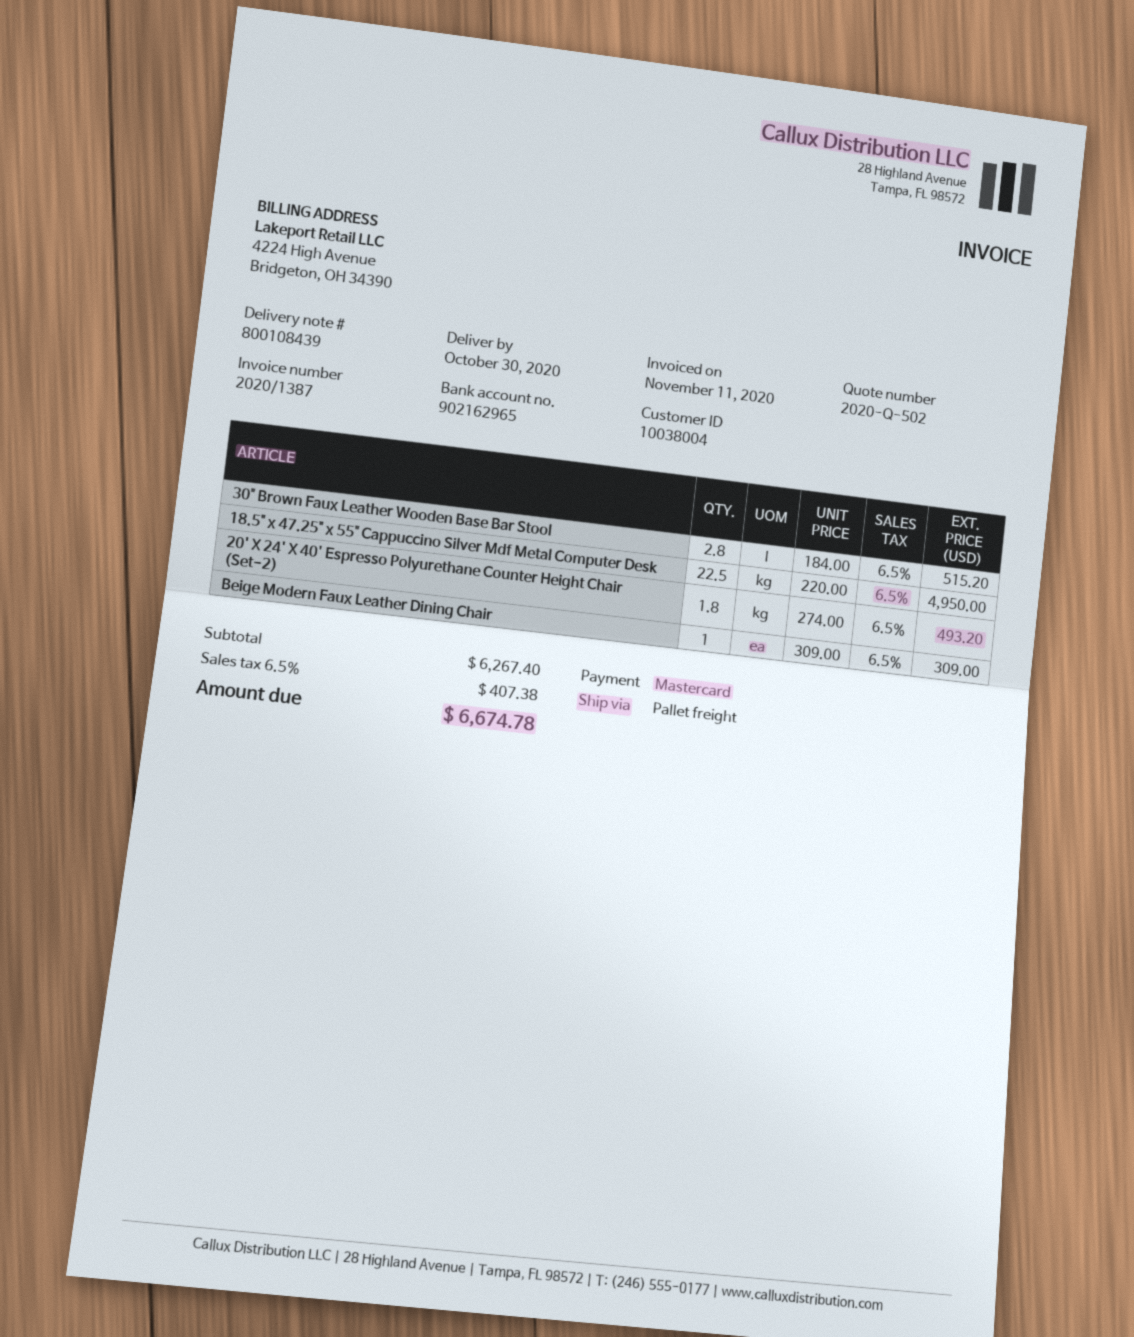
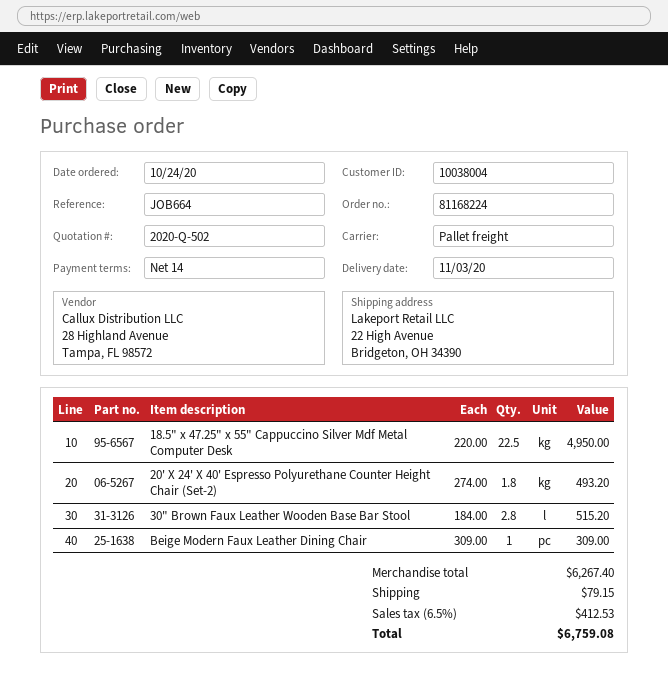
delivery date: 2020-10-30 -> 2020-11-03
shipping: none -> 79.15
tax: 6.5% = 407.38 -> 6.5% = 412.53
total: 6674.78 -> 6759.08

